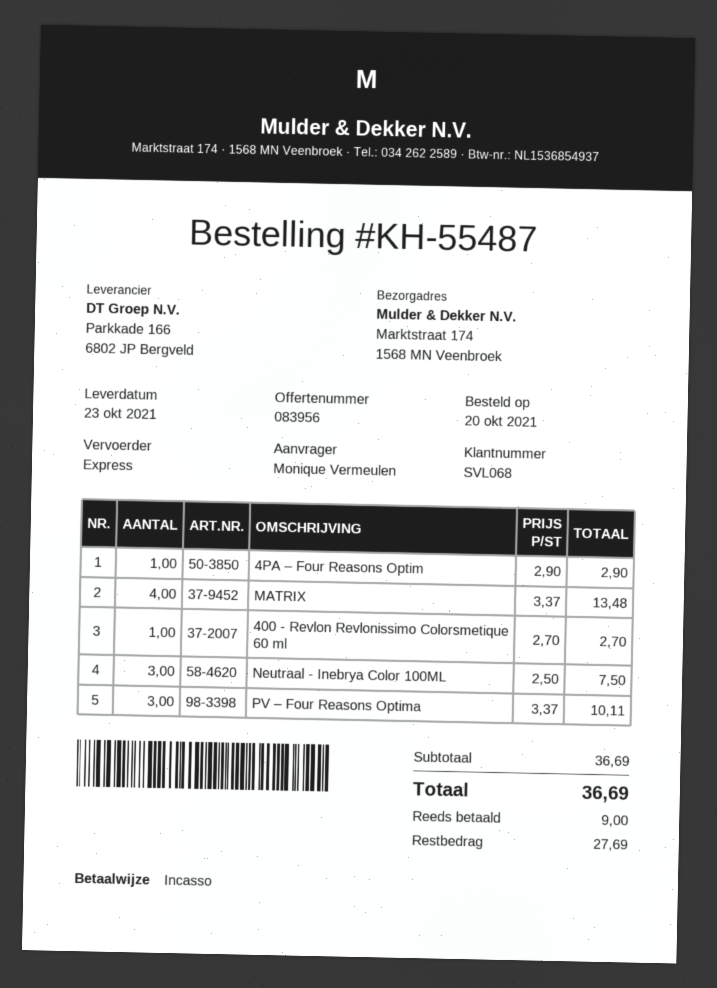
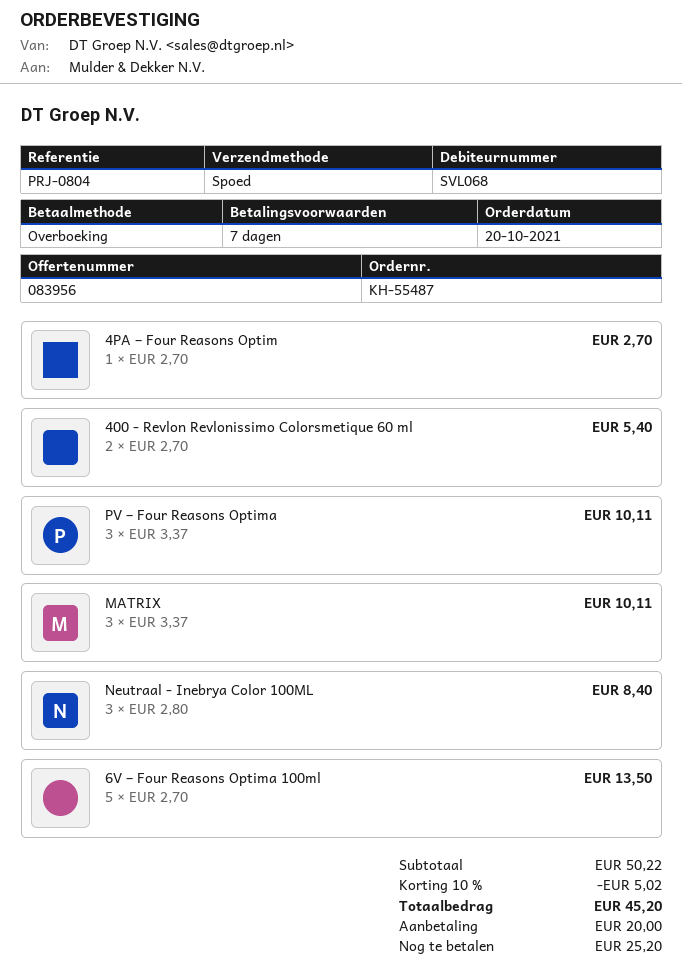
payment method: direct debit -> bank transfer
4PA – Four Reasons Optim: 1 x 2.90 = 2.90 -> 1 x 2.70 = 2.70
MATRIX: 4 x 3.37 = 13.48 -> 3 x 3.37 = 10.11
400 - Revlon Revlonissimo Colorsmetique 60 ml: 1 x 2.70 = 2.70 -> 2 x 2.70 = 5.40
Neutraal - Inebrya Color 100ML: 3 x 2.50 = 7.50 -> 3 x 2.80 = 8.40
6V – Four Reasons Optima 100ml: none -> 5 x 2.70 = 13.50
subtotal: 36.69 -> 50.22
discount: none -> 10% = 5.02
total: 36.69 -> 45.20
deposit: 9.00 -> 20.00
balance: 27.69 -> 25.20

